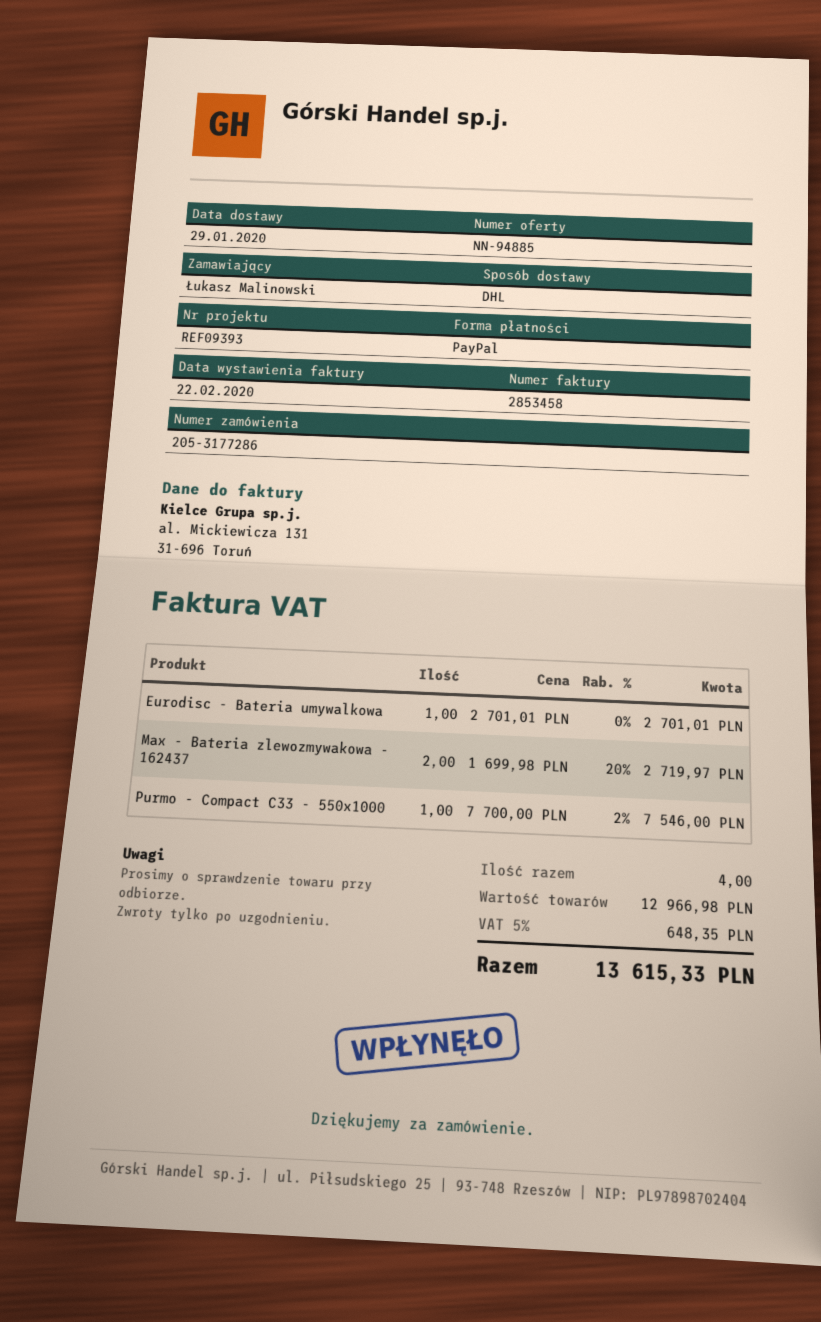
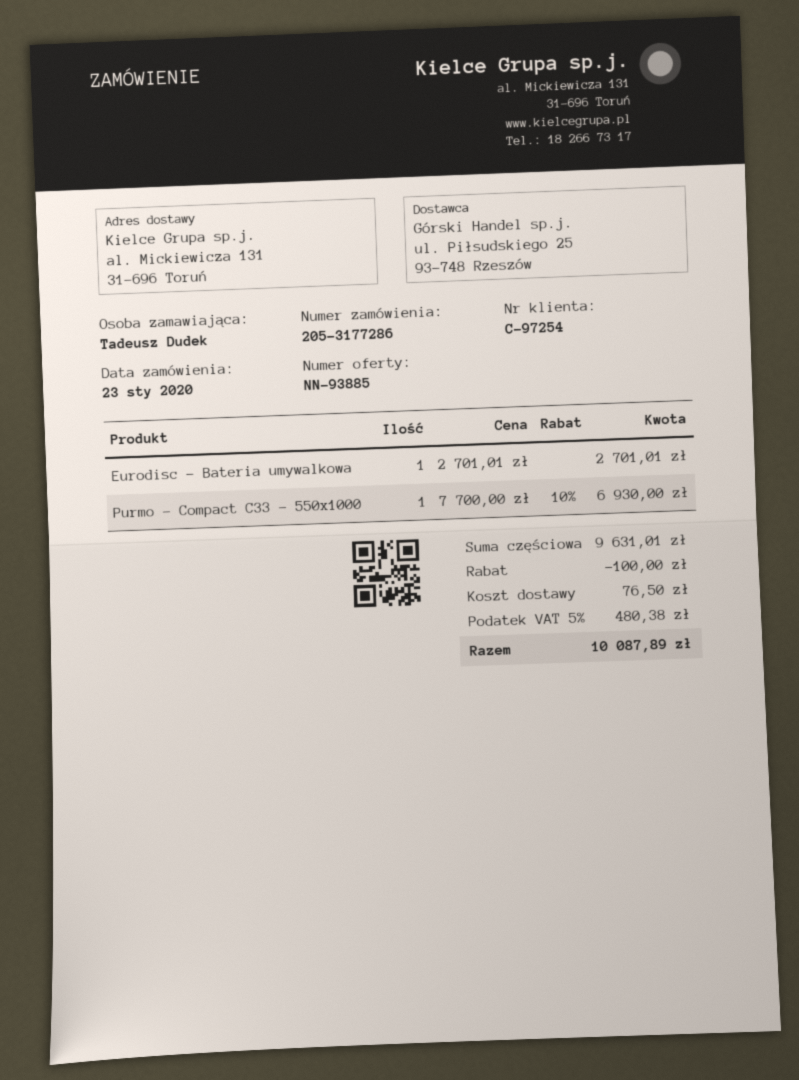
quote number: NN-94885 -> NN-93885
ordered by: Łukasz Malinowski -> Tadeusz Dudek
Max - Bateria zlewozmywakowa - 162437: 2 x 1699.98 - 20% = 2719.97 -> none
Purmo - Compact C33 - 550x1000: 1 x 7700.00 - 2% = 7546.00 -> 1 x 7700.00 - 10% = 6930.00
subtotal: 12966.98 -> 9631.01
discount: none -> 100.00
shipping: none -> 76.50
tax: 5% = 648.35 -> 5% = 480.38
total: 13615.33 -> 10087.89

